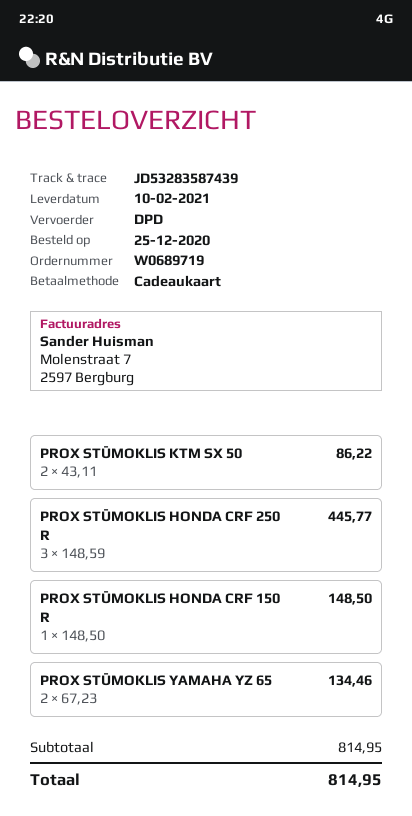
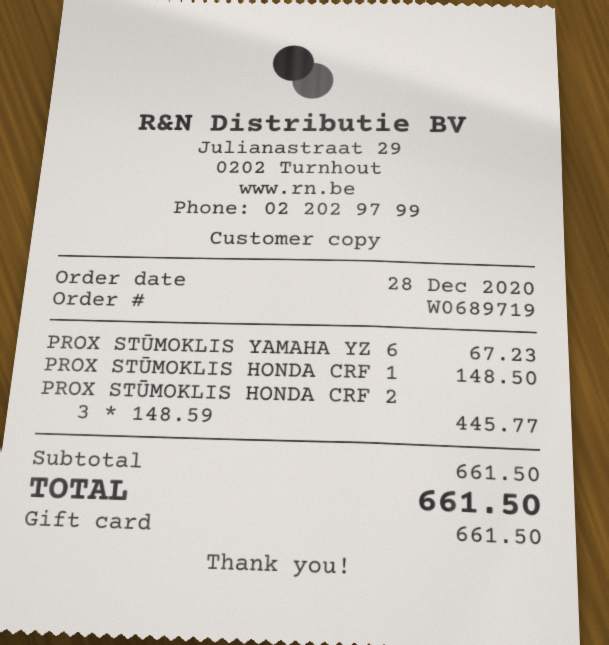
order date: 2020-12-25 -> 2020-12-28
PROX STŪMOKLIS KTM SX 50: 2 x 43.11 = 86.22 -> none
PROX STŪMOKLIS YAMAHA YZ 65: 2 x 67.23 = 134.46 -> 1 x 67.23 = 67.23
subtotal: 814.95 -> 661.50
total: 814.95 -> 661.50

